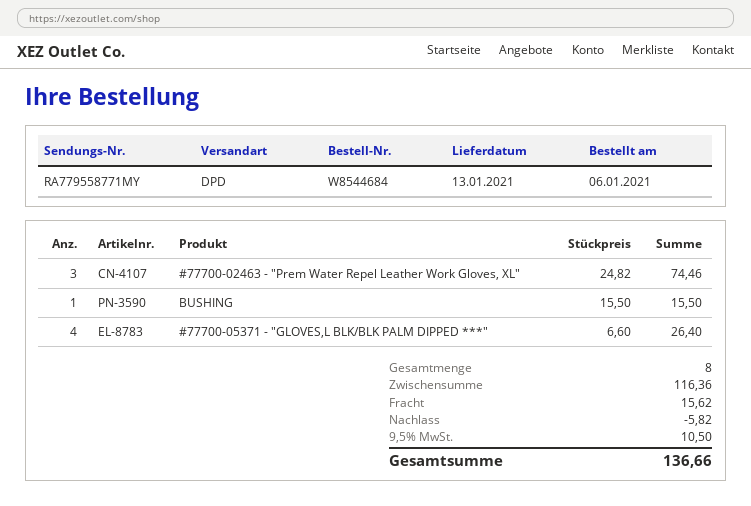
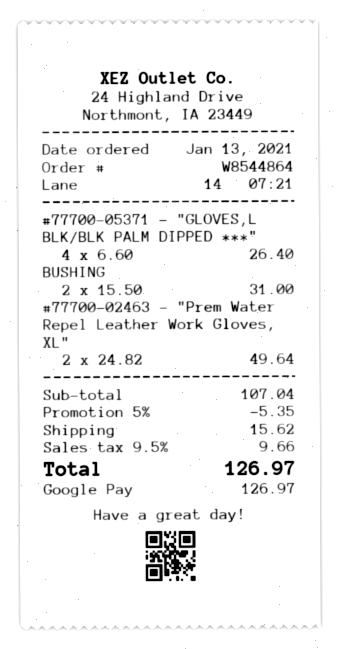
order number: W8544684 -> W8544864
order date: 2021-01-06 -> 2021-01-13
#77700-02463 - "Prem Water Repel Leather Work Gloves, XL": 3 x 24.82 = 74.46 -> 2 x 24.82 = 49.64
BUSHING: 1 x 15.50 = 15.50 -> 2 x 15.50 = 31.00
subtotal: 116.36 -> 107.04
discount: 5.82 -> 5.35
tax: 9.5% = 10.50 -> 9.5% = 9.66
total: 136.66 -> 126.97

